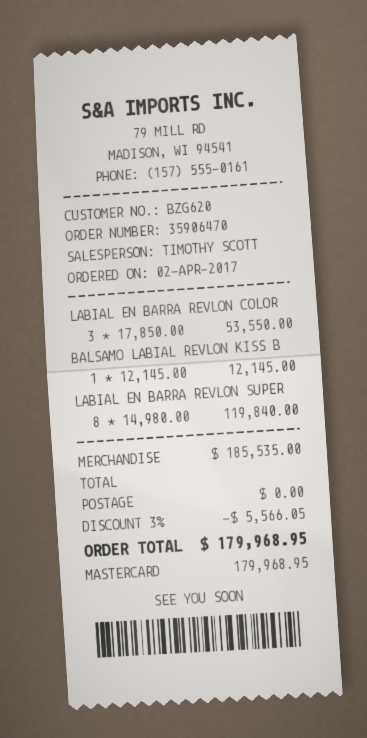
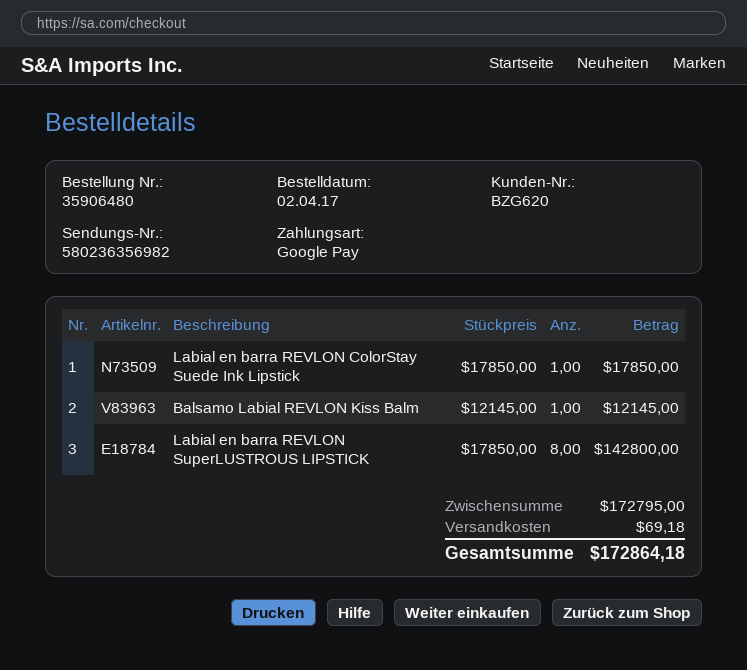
order number: 35906470 -> 35906480
payment method: Mastercard -> Google Pay
LABIAL EN BARRA REVLON COLOR: 3 x 17850.00 = 53550.00 -> 1 x 17850.00 = 17850.00
LABIAL EN BARRA REVLON SUPER: 8 x 14980.00 = 119840.00 -> 8 x 17850.00 = 142800.00
subtotal: 185535.00 -> 172795.00
discount: 3% = 5566.05 -> none
shipping: 0.00 -> 69.18
total: 179968.95 -> 172864.18

